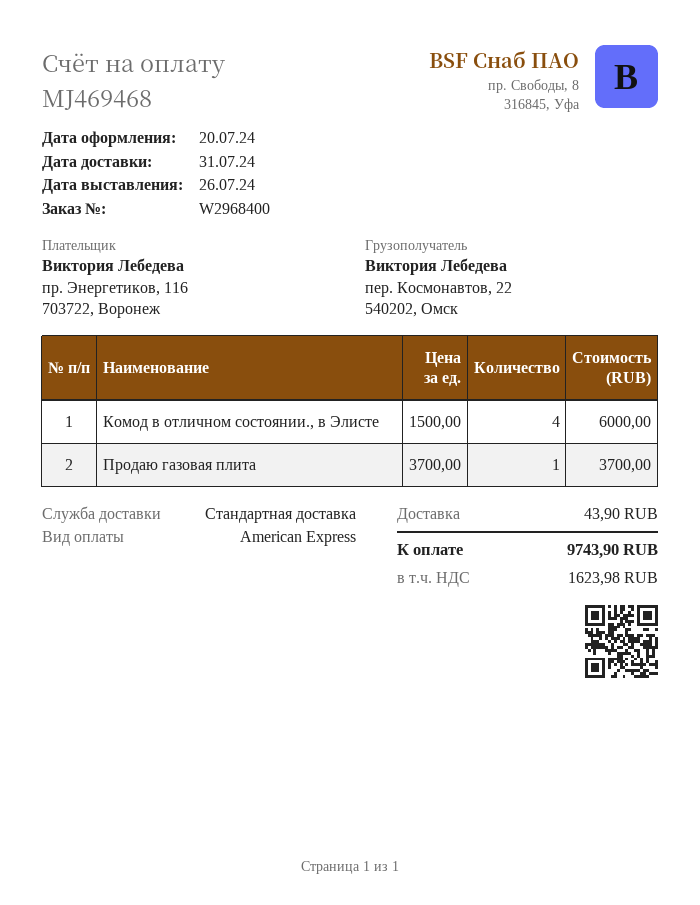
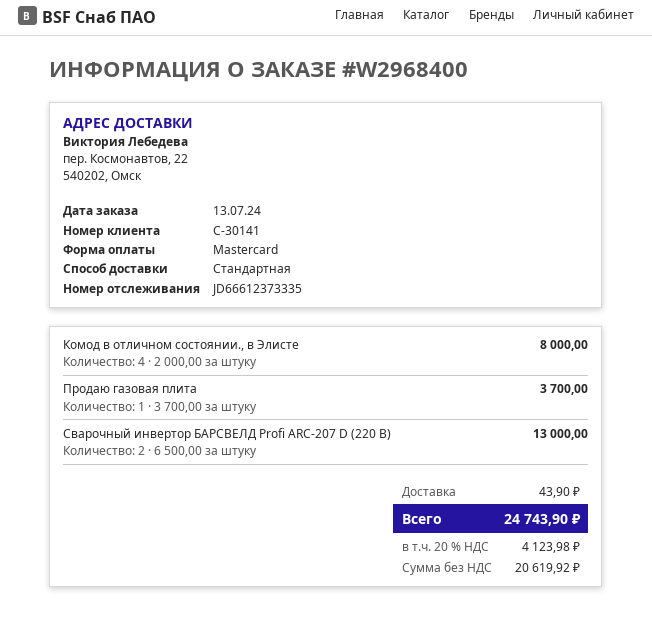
order date: 2024-07-20 -> 2024-07-13
payment method: American Express -> Mastercard
Комод в отличном состоянии., в Элисте: 4 x 1500.00 = 6000.00 -> 4 x 2000.00 = 8000.00
Сварочный инвертор БАРСВЕЛД Profi ARC-207 D (220 В): none -> 2 x 6500.00 = 13000.00
tax: 1623.98 -> 4123.98
total: 9743.90 -> 24743.90

